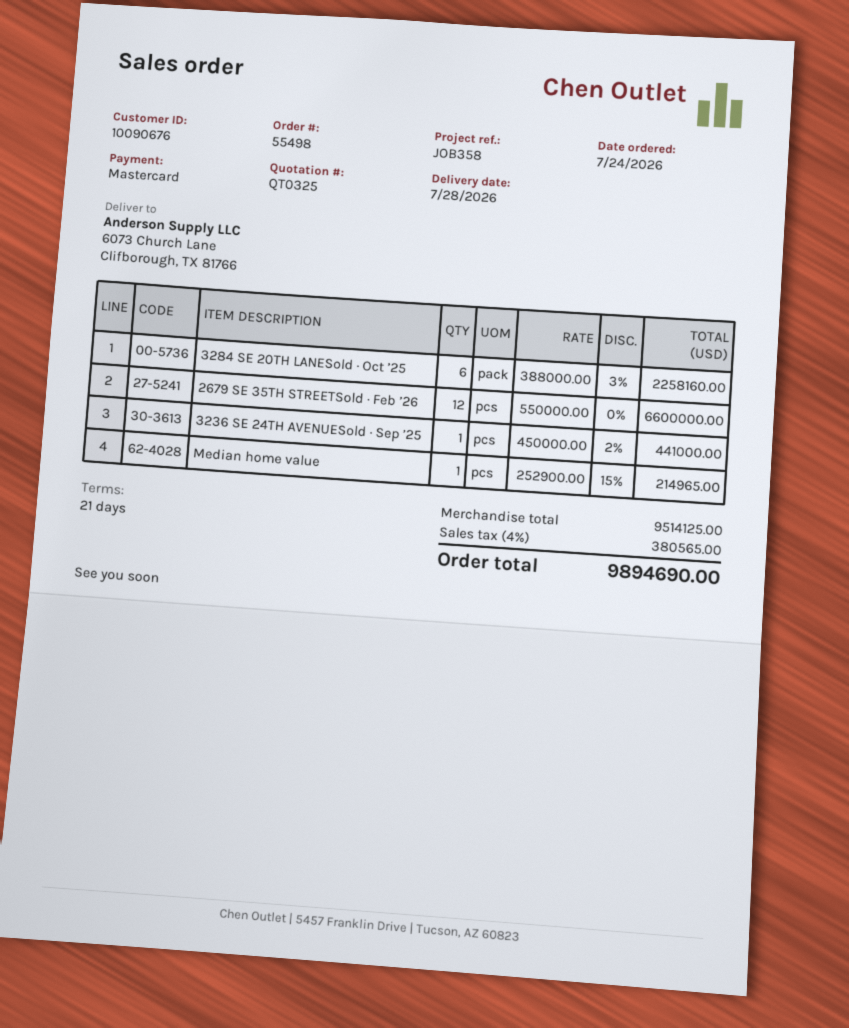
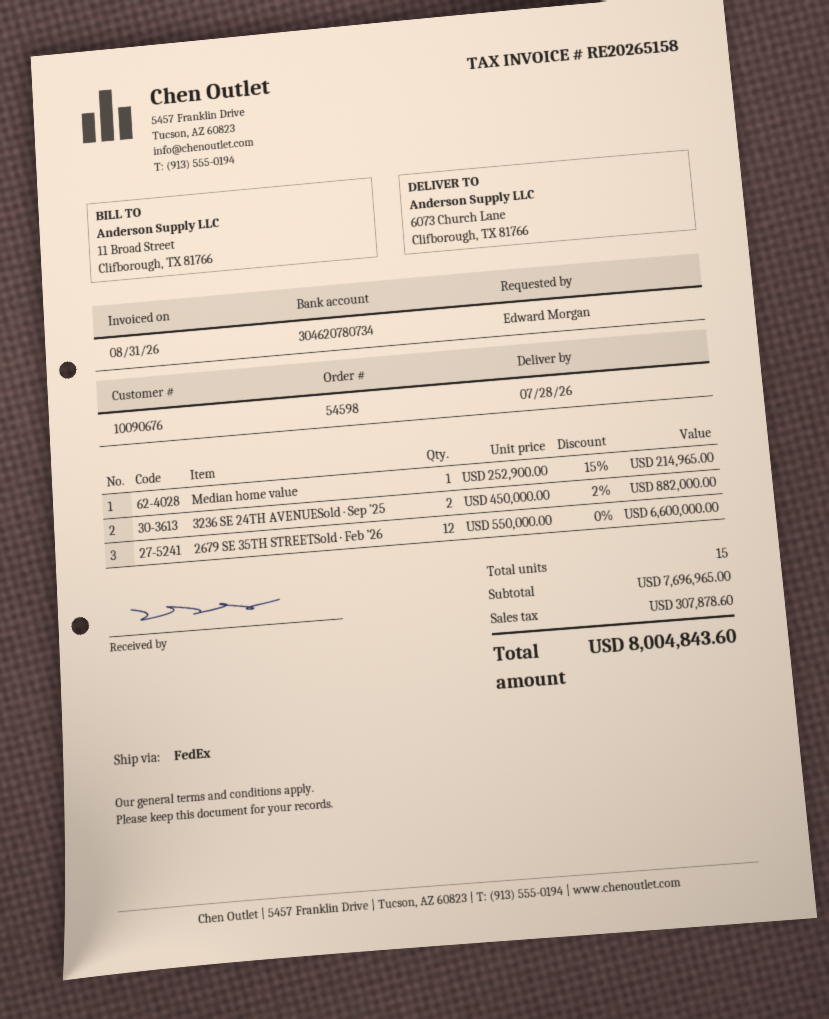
order number: 55498 -> 54598
3284 SE 20TH LANESold · Oct ’25: 6 x 388000.00 - 3% = 2258160.00 -> none
3236 SE 24TH AVENUESold · Sep ’25: 1 x 450000.00 - 2% = 441000.00 -> 2 x 450000.00 - 2% = 882000.00
subtotal: 9514125.00 -> 7696965.00
tax: 380565.00 -> 307878.60
total: 9894690.00 -> 8004843.60

